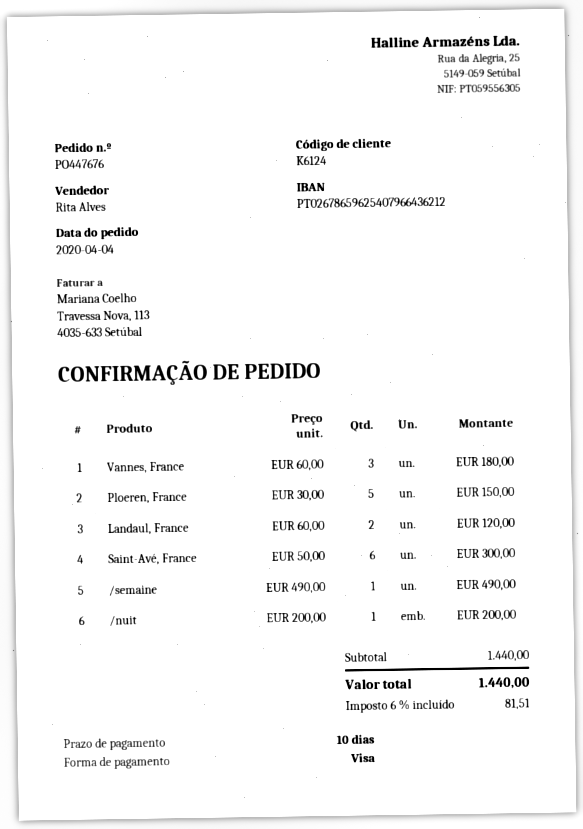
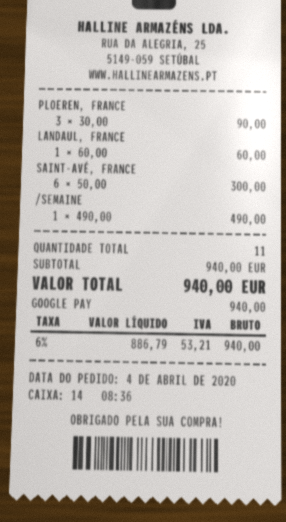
payment method: Visa -> Google Pay
Vannes, France: 3 x 60.00 = 180.00 -> none
Ploeren, France: 5 x 30.00 = 150.00 -> 3 x 30.00 = 90.00
Landaul, France: 2 x 60.00 = 120.00 -> 1 x 60.00 = 60.00
/nuit: 1 x 200.00 = 200.00 -> none
subtotal: 1440.00 -> 940.00
tax: 6% = 81.51 -> 6% = 53.21
total: 1440.00 -> 940.00

